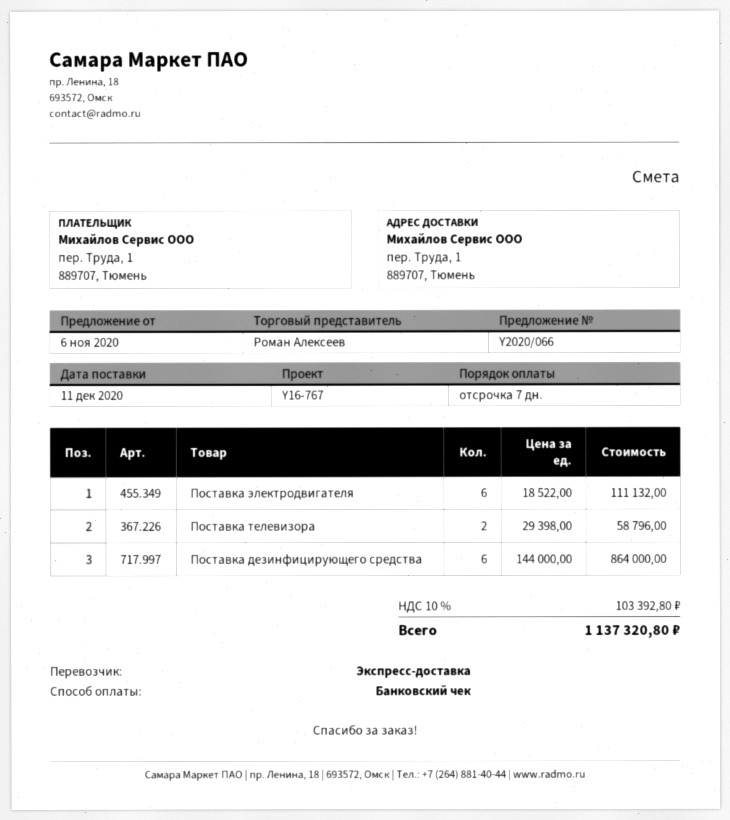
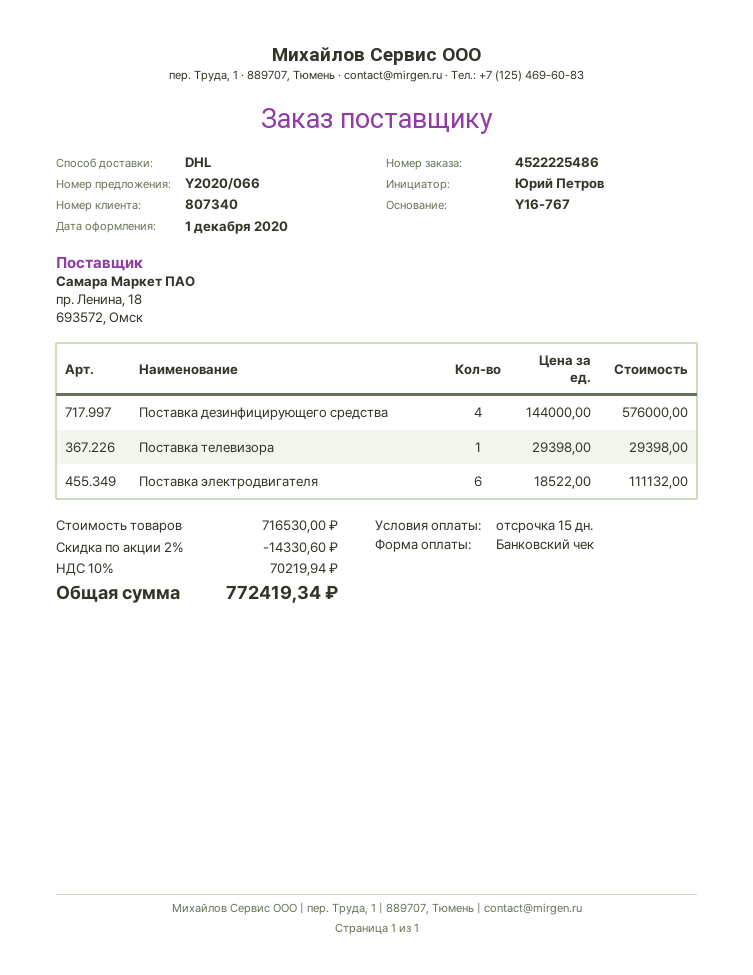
payment terms: 7 days -> 15 days
shipping method: express -> DHL
Поставка телевизора: 2 x 29398.00 = 58796.00 -> 1 x 29398.00 = 29398.00
Поставка дезинфицирующего средства: 6 x 144000.00 = 864000.00 -> 4 x 144000.00 = 576000.00
discount: none -> 2% = 14330.60
tax: 10% = 103392.80 -> 10% = 70219.94
total: 1137320.80 -> 772419.34

